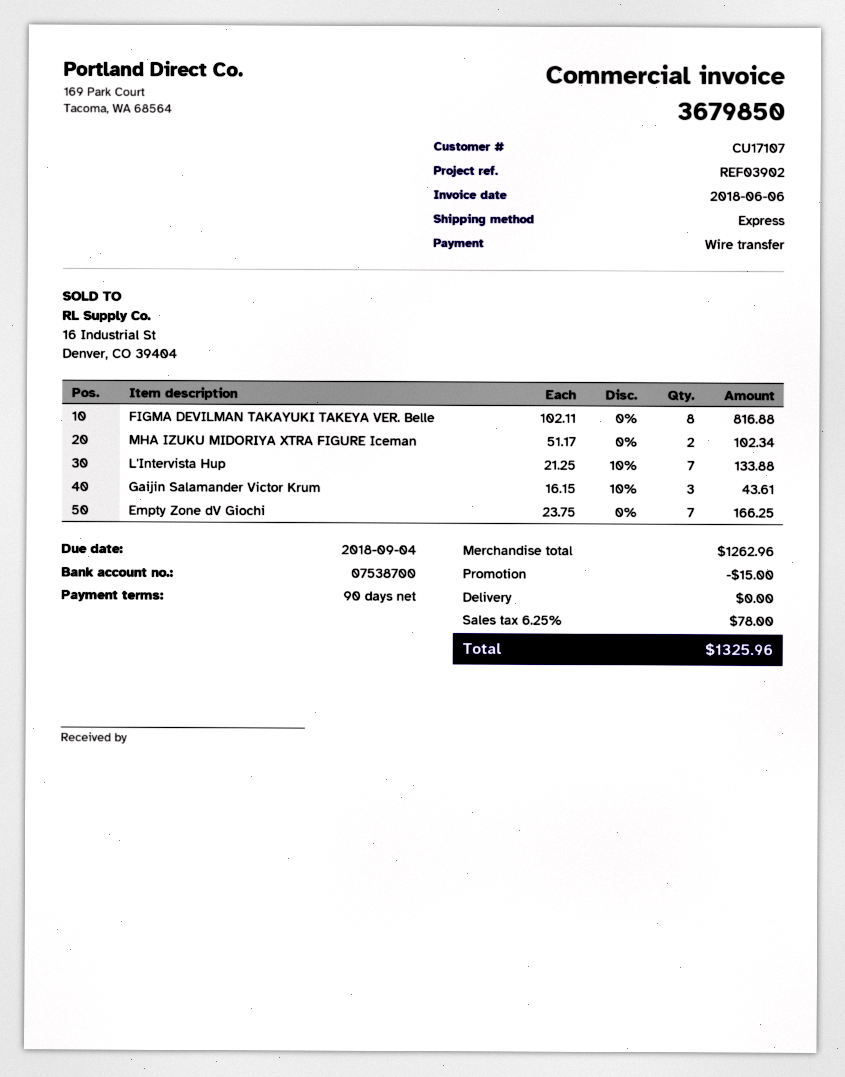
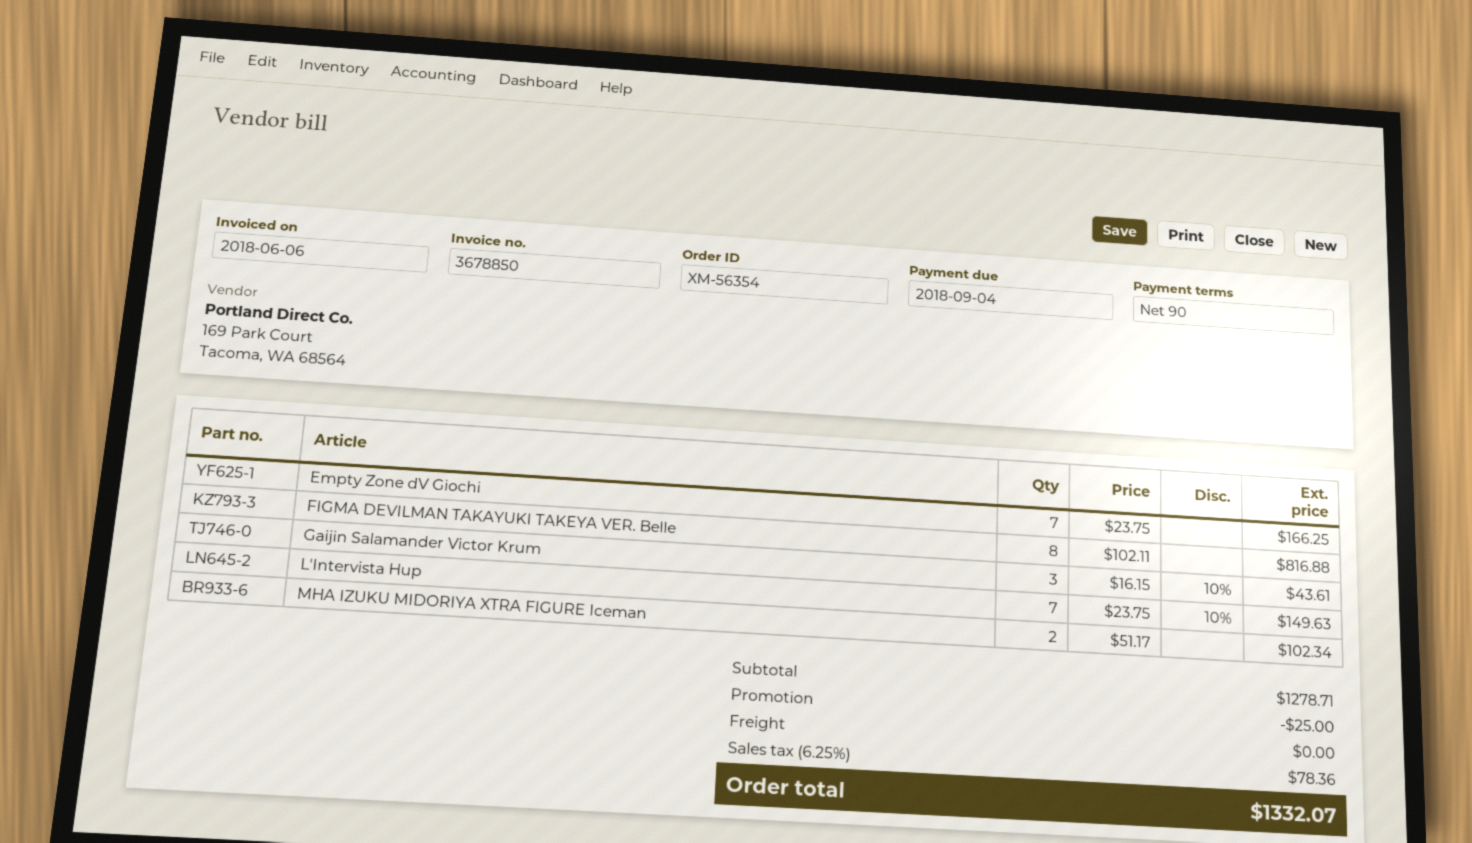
invoice number: 3679850 -> 3678850
L'Intervista Hup: 7 x 21.25 - 10% = 133.88 -> 7 x 23.75 - 10% = 149.63
subtotal: 1262.96 -> 1278.71
discount: 15.00 -> 25.00
tax: 6.25% = 78.00 -> 6.25% = 78.36
total: 1325.96 -> 1332.07

